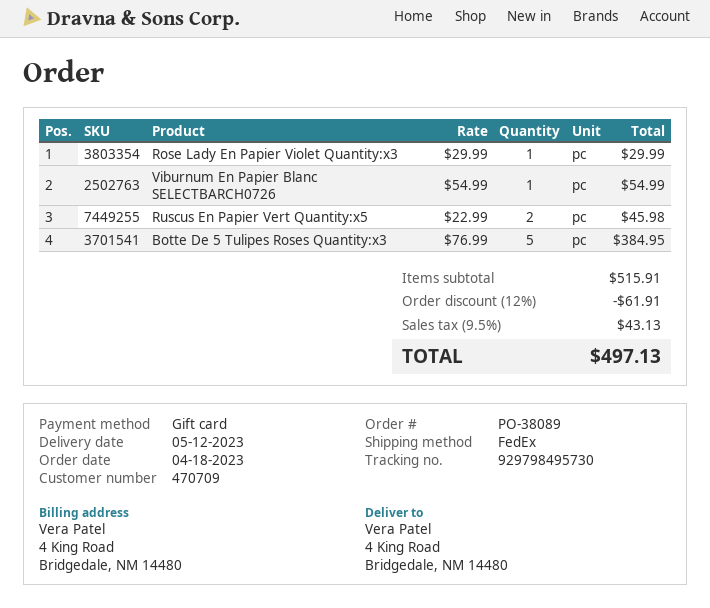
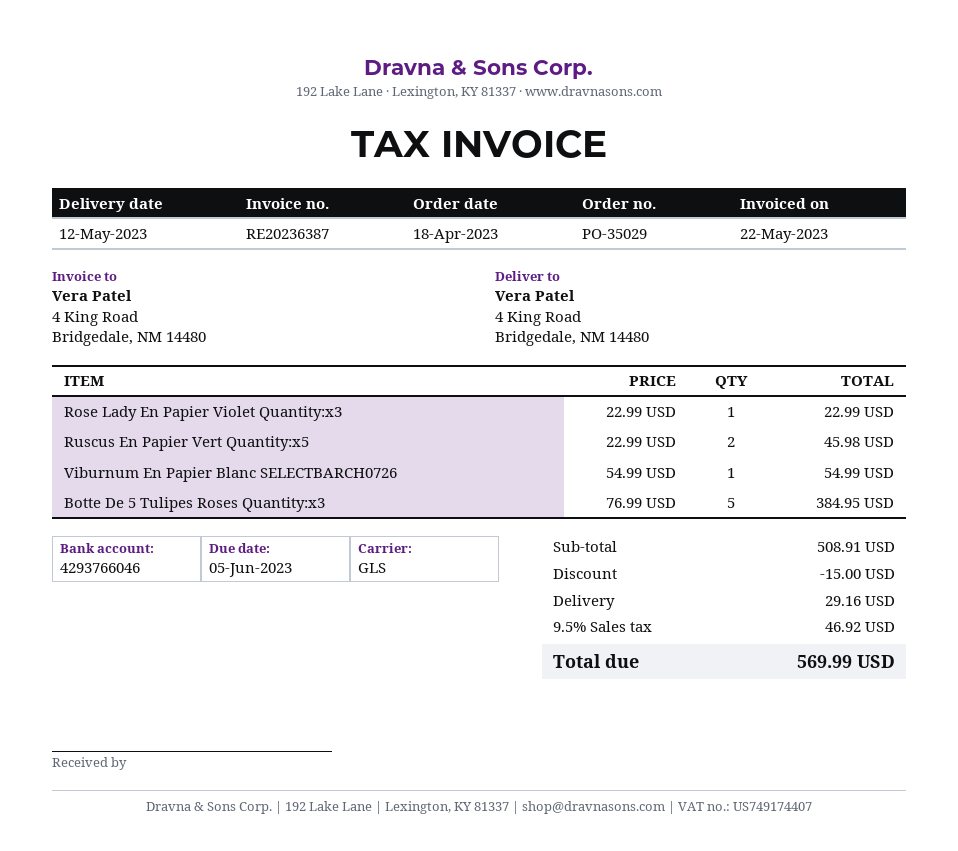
order number: PO-38089 -> PO-35029
shipping method: FedEx -> GLS
Rose Lady En Papier Violet Quantity:x3: 1 x 29.99 = 29.99 -> 1 x 22.99 = 22.99
subtotal: 515.91 -> 508.91
discount: 61.91 -> 15.00
shipping: none -> 29.16
tax: 9.5% = 43.13 -> 9.5% = 46.92
total: 497.13 -> 569.99

